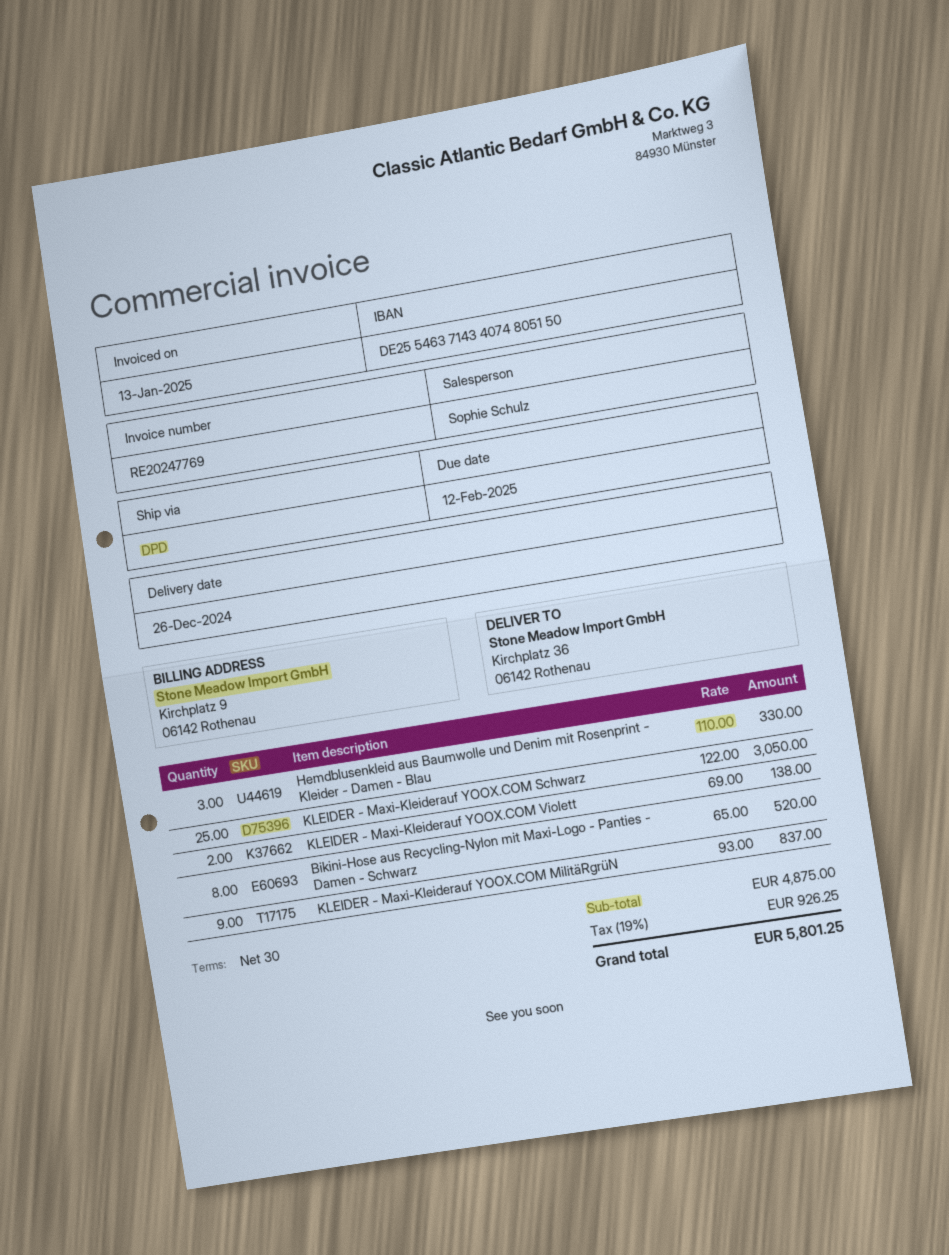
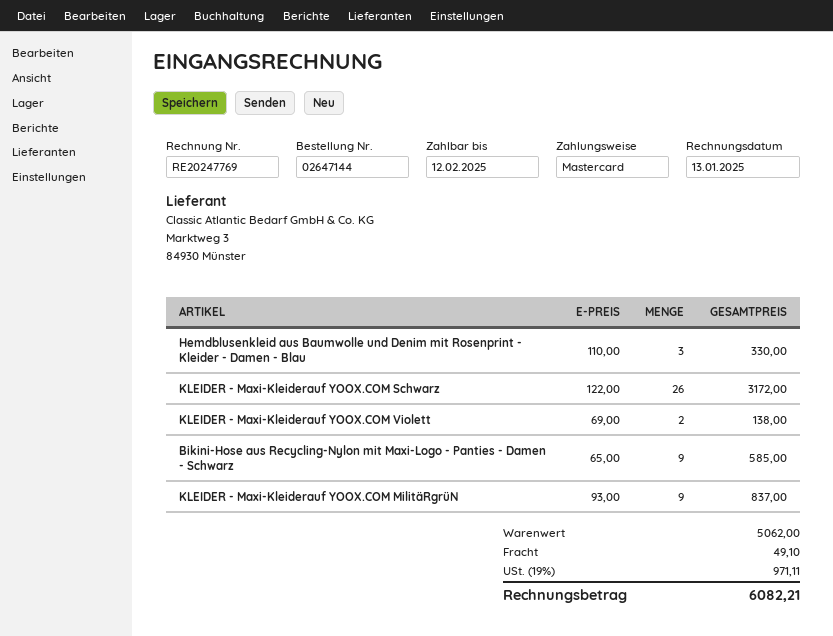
KLEIDER - Maxi-Kleiderauf YOOX.COM Schwarz: 25 x 122.00 = 3050.00 -> 26 x 122.00 = 3172.00
Bikini-Hose aus Recycling-Nylon mit Maxi-Logo - Panties - Damen - Schwarz: 8 x 65.00 = 520.00 -> 9 x 65.00 = 585.00
subtotal: 4875.00 -> 5062.00
shipping: none -> 49.10
tax: 19% = 926.25 -> 19% = 971.11
total: 5801.25 -> 6082.21

